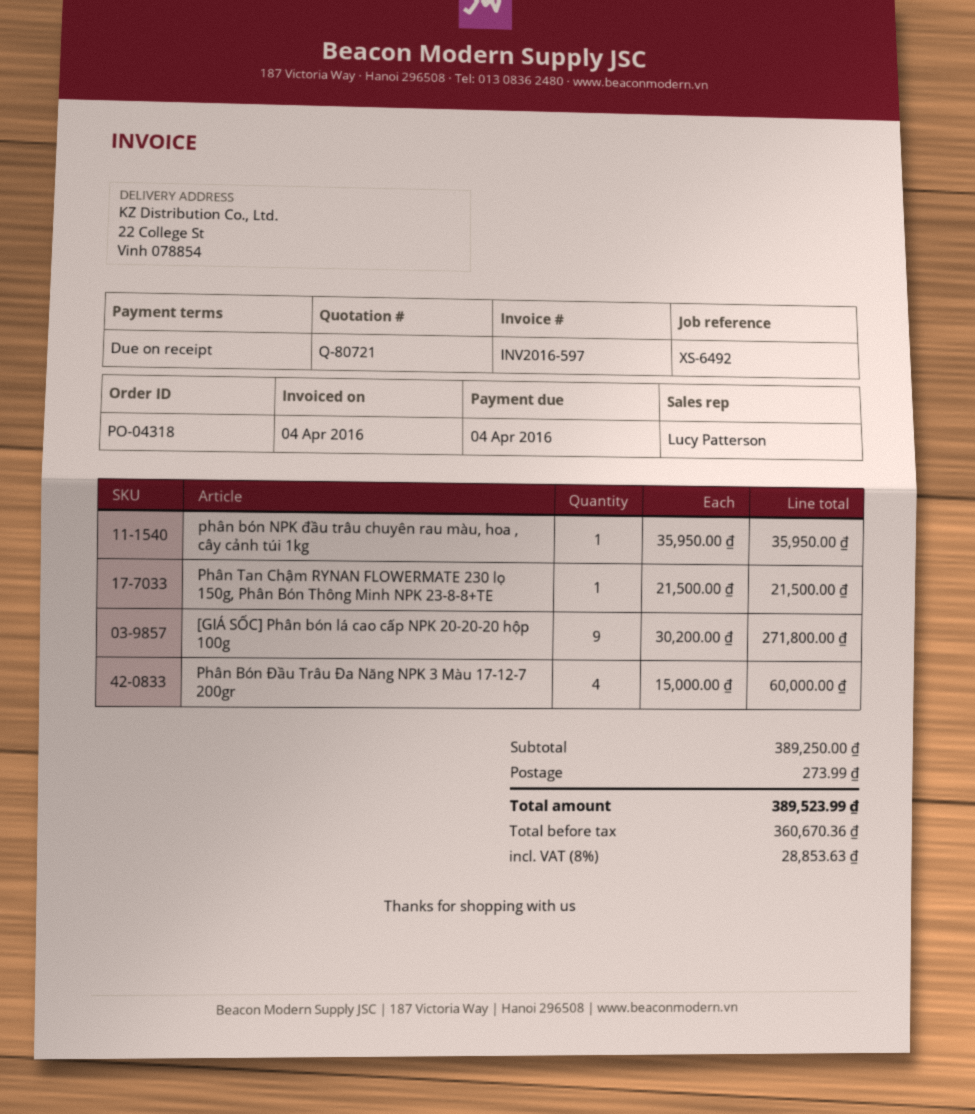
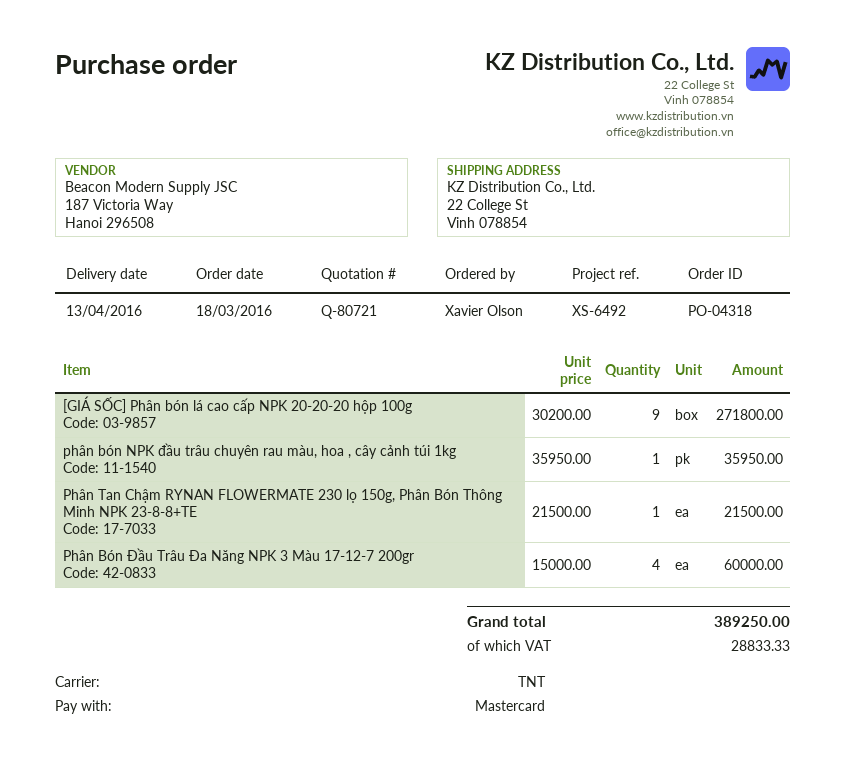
shipping: 273.99 -> none
tax: 28853.63 -> 28833.33
total: 389523.99 -> 389250.00

